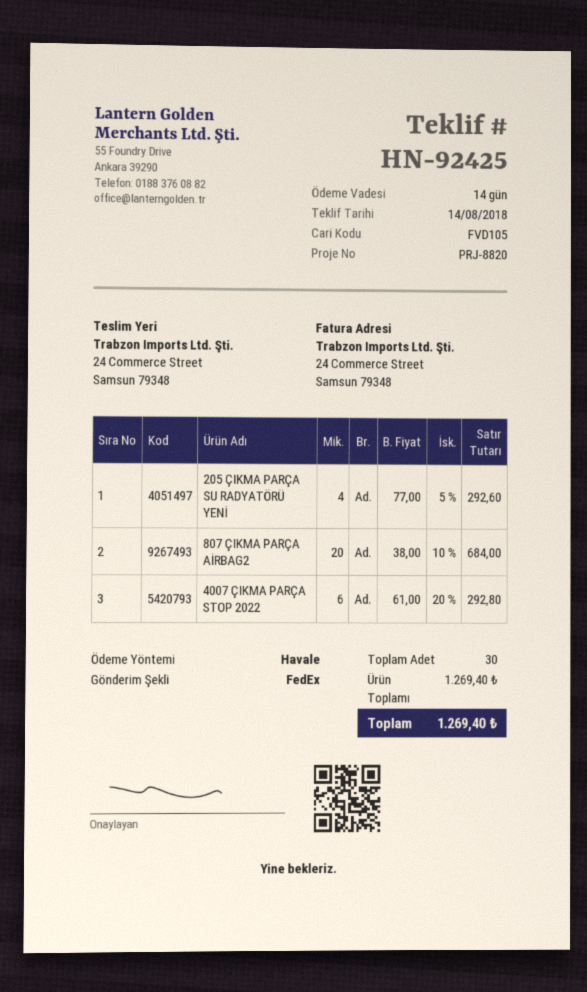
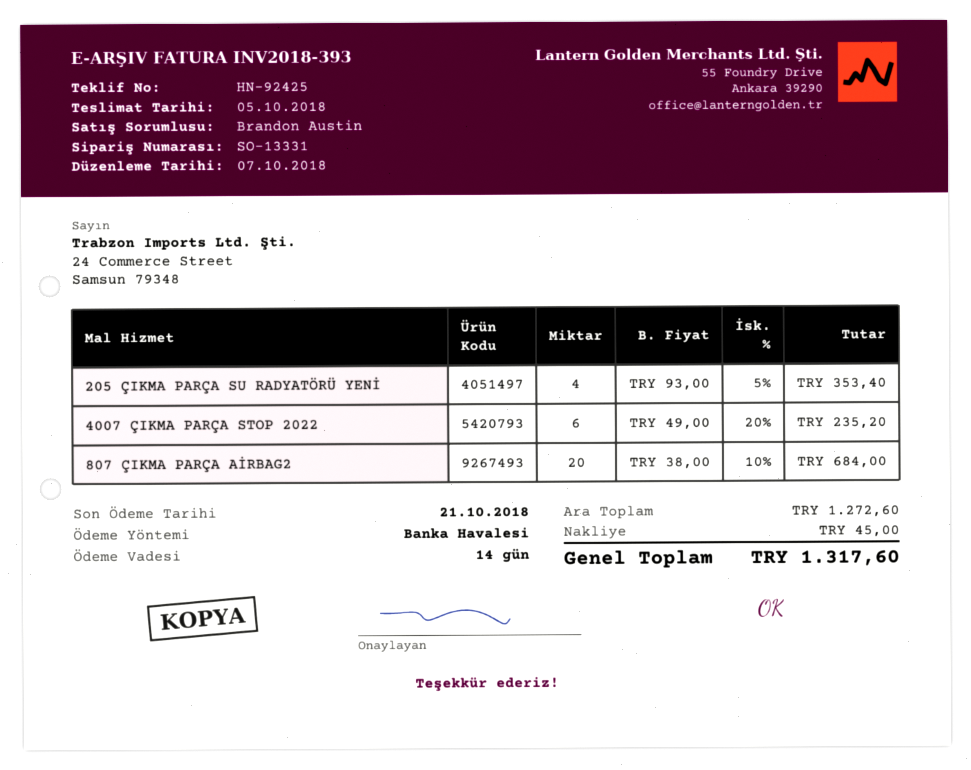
205 ÇIKMA PARÇA SU RADYATÖRÜ YENİ: 4 x 77.00 - 5% = 292.60 -> 4 x 93.00 - 5% = 353.40
4007 ÇIKMA PARÇA STOP 2022: 6 x 61.00 - 20% = 292.80 -> 6 x 49.00 - 20% = 235.20
subtotal: 1269.40 -> 1272.60
shipping: none -> 45.00
total: 1269.40 -> 1317.60

